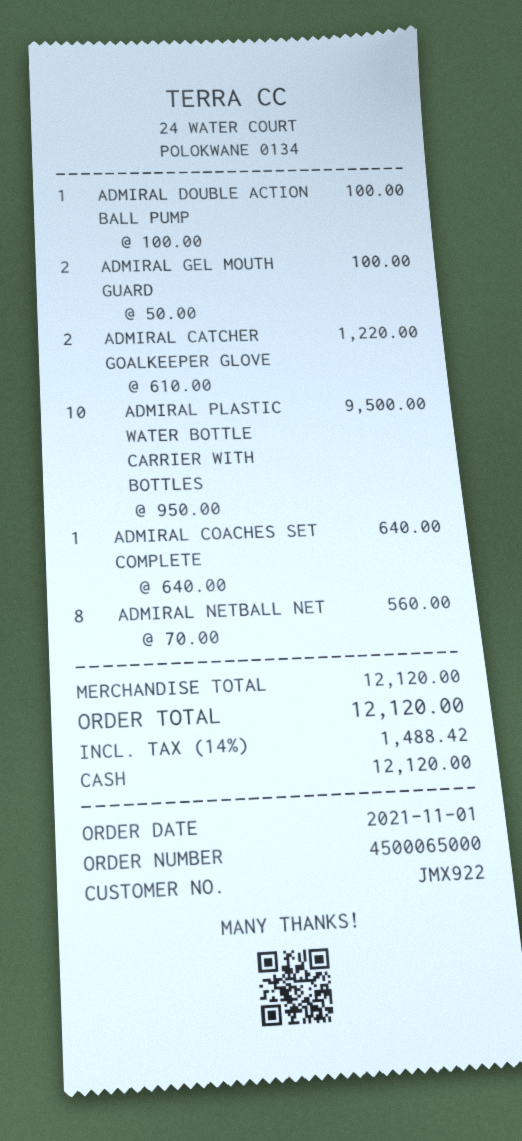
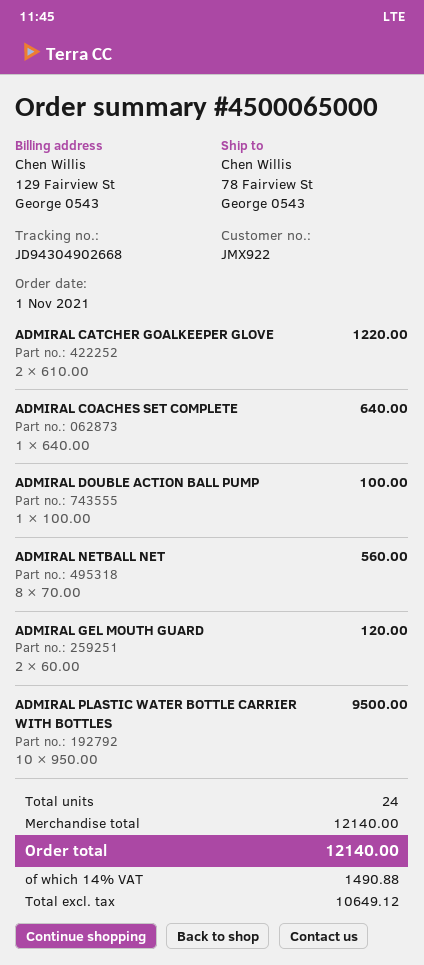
ADMIRAL GEL MOUTH GUARD: 2 x 50.00 = 100.00 -> 2 x 60.00 = 120.00
subtotal: 12120.00 -> 12140.00
tax: 14% = 1488.42 -> 14% = 1490.88
total: 12120.00 -> 12140.00

